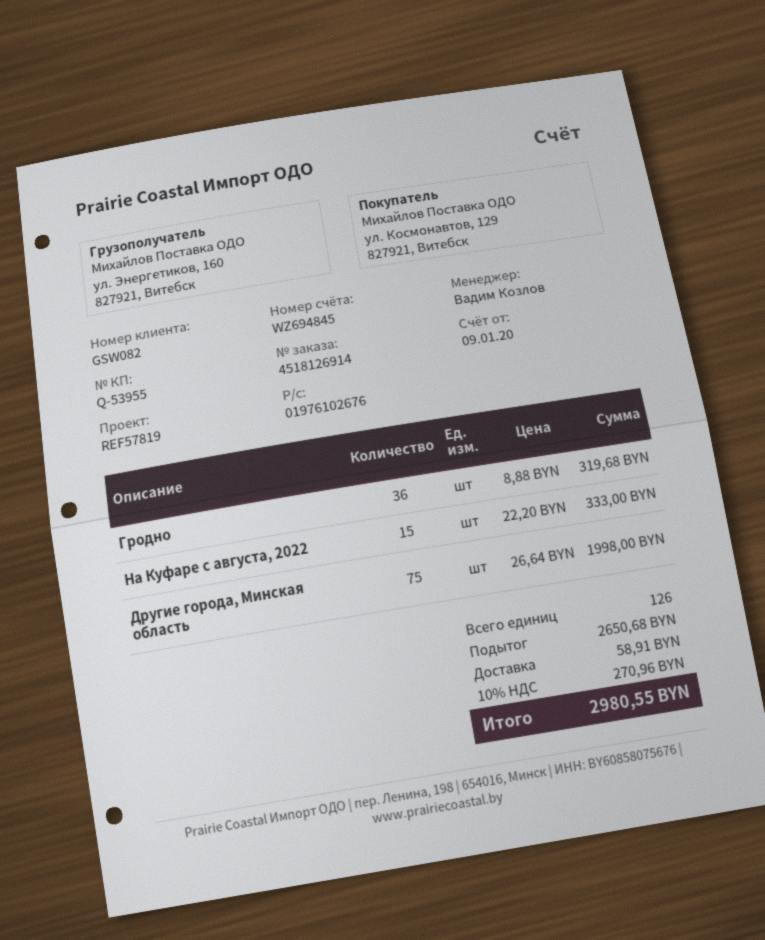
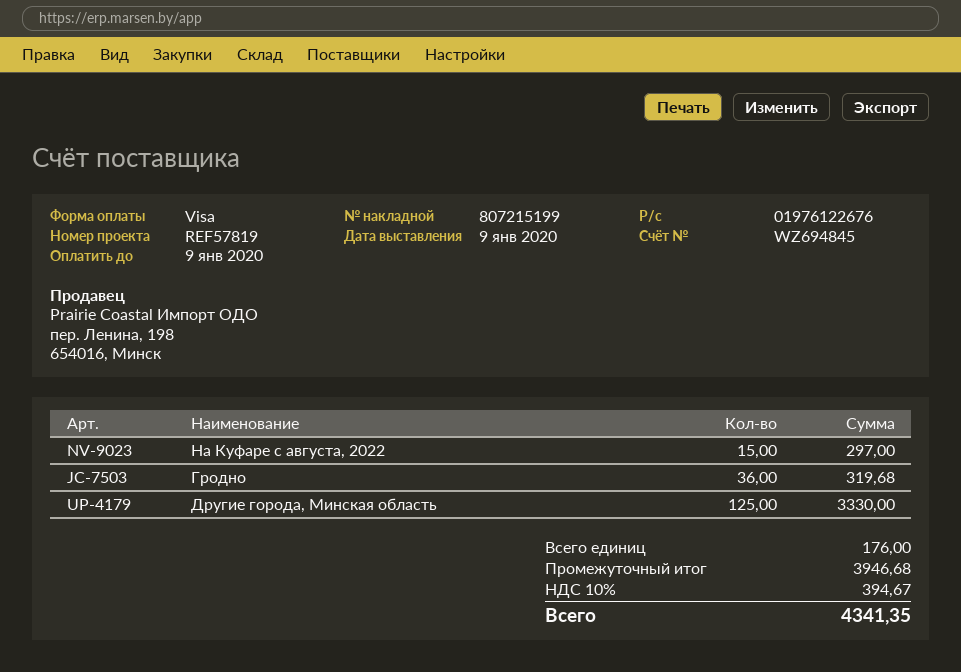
bank account: 01976102676 -> 01976122676
На Куфаре с августа, 2022: 15 for 333.00 -> 15 for 297.00
Другие города, Минская область: 75 for 1998.00 -> 125 for 3330.00
total quantity: 126 -> 176
subtotal: 2650.68 -> 3946.68
shipping: 58.91 -> none
tax: 10% = 270.96 -> 10% = 394.67
total: 2980.55 -> 4341.35

